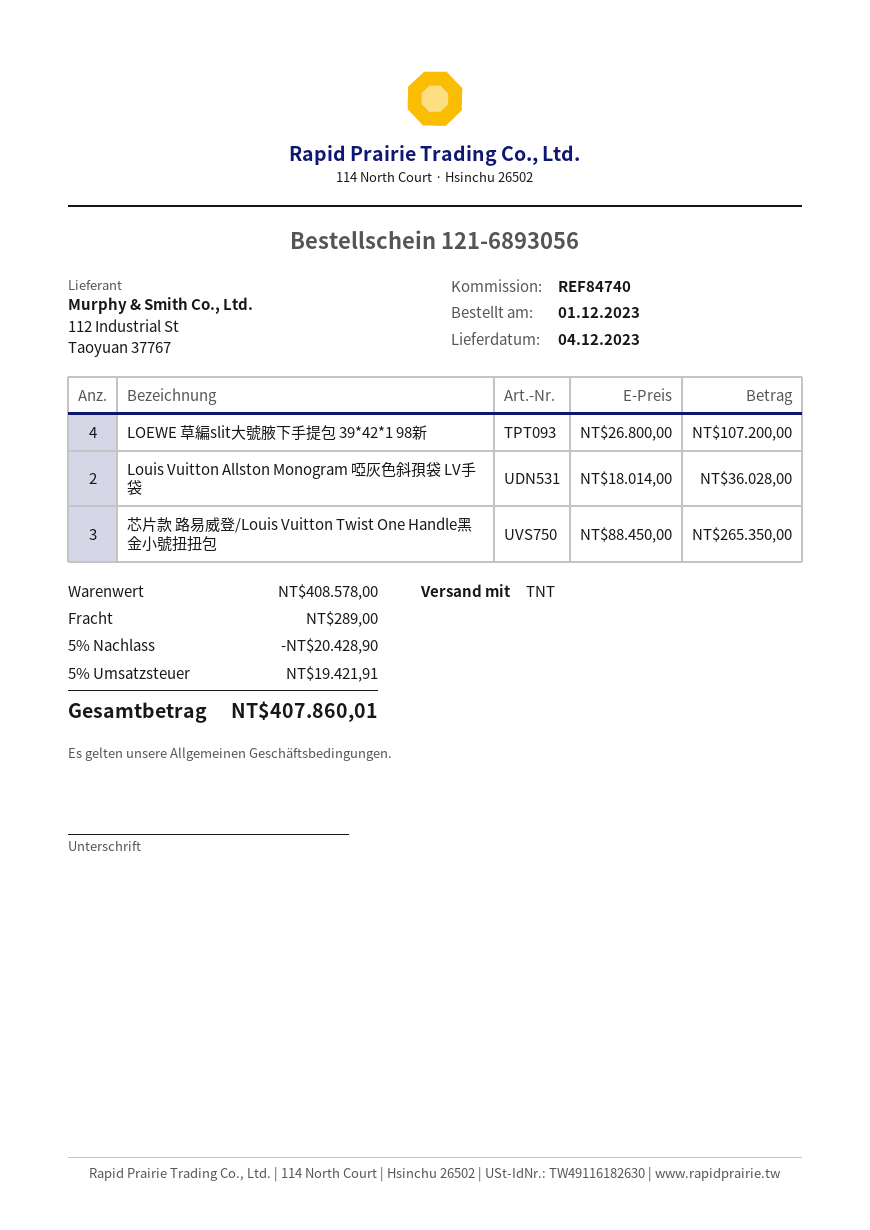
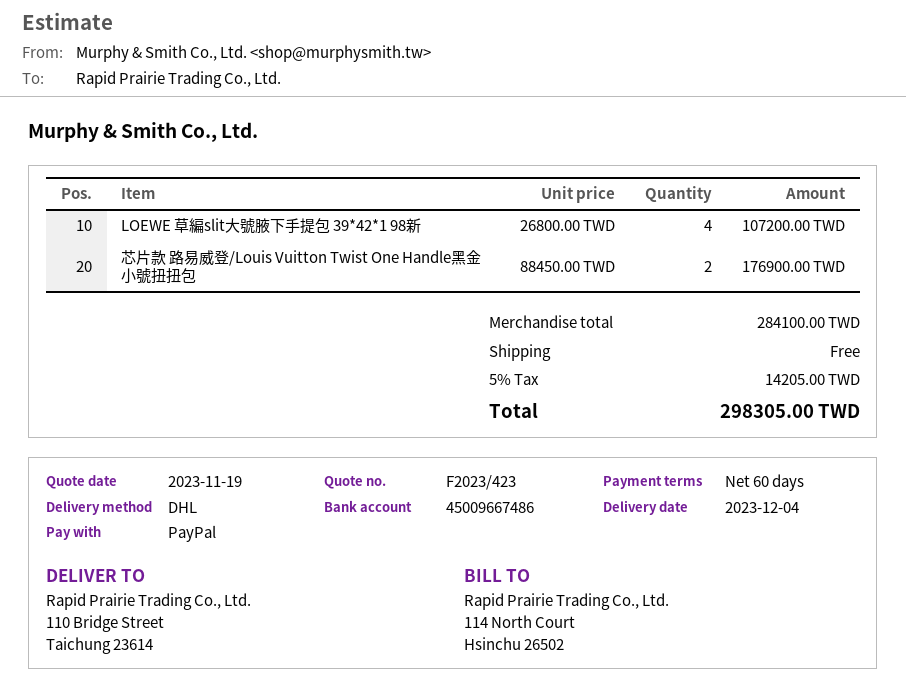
shipping method: TNT -> DHL
Louis Vuitton Allston Monogram 啞灰色斜孭袋 LV手袋: 2 x 18014.00 = 36028.00 -> none
芯片款 路易威登/Louis Vuitton Twist One Handle黑金小號扭扭包: 3 x 88450.00 = 265350.00 -> 2 x 88450.00 = 176900.00
subtotal: 408578.00 -> 284100.00
discount: 5% = 20428.90 -> none
shipping: 289.00 -> 0.00
tax: 5% = 19421.91 -> 5% = 14205.00
total: 407860.01 -> 298305.00

